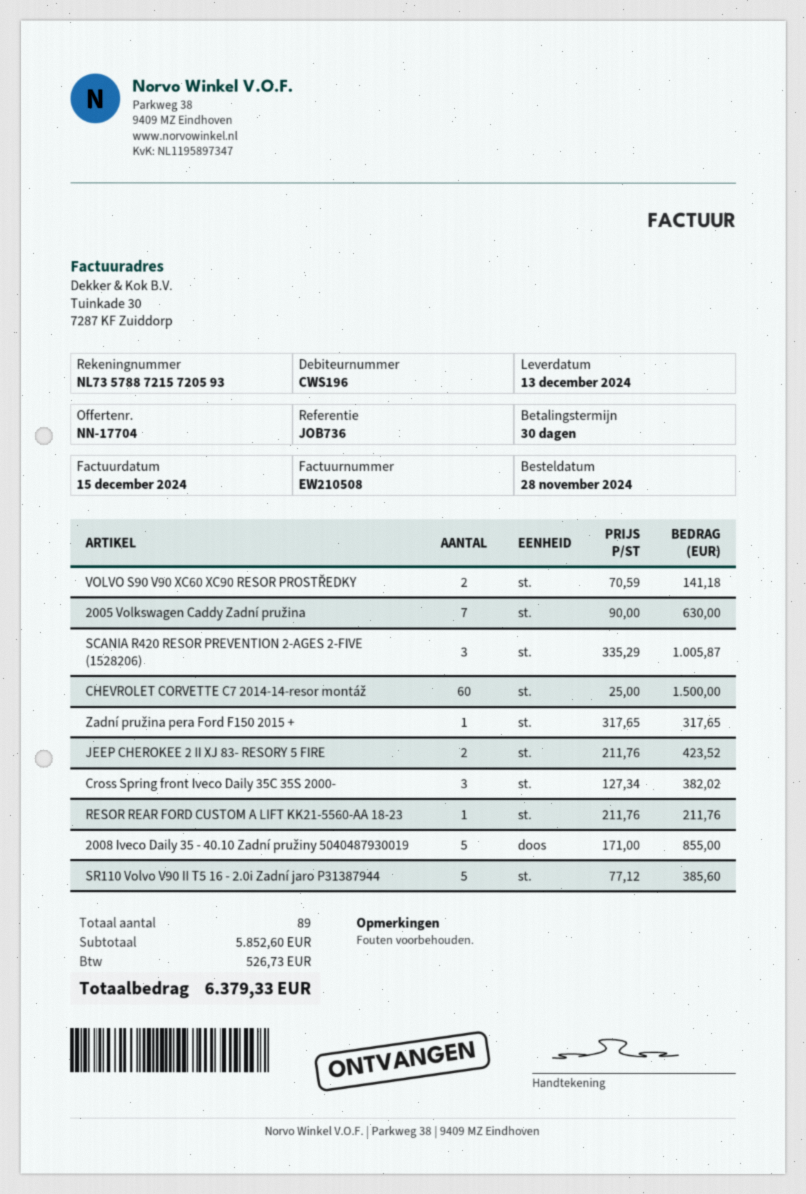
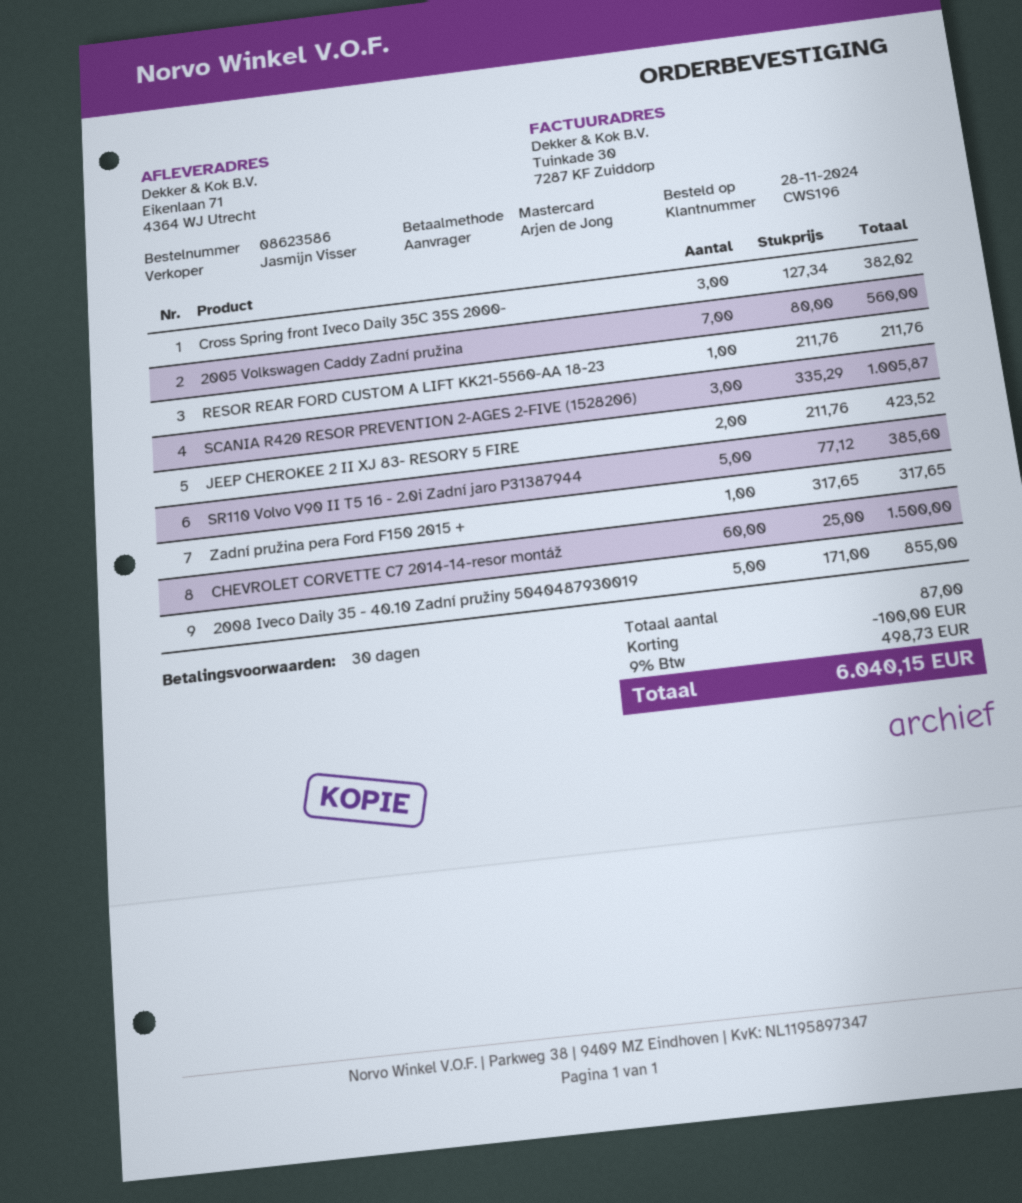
VOLVO S90 V90 XC60 XC90 RESOR PROSTŘEDKY: 2 x 70.59 = 141.18 -> none
2005 Volkswagen Caddy Zadní pružina: 7 x 90.00 = 630.00 -> 7 x 80.00 = 560.00
total quantity: 89 -> 87
discount: none -> 100.00
tax: 526.73 -> 498.73
total: 6379.33 -> 6040.15

